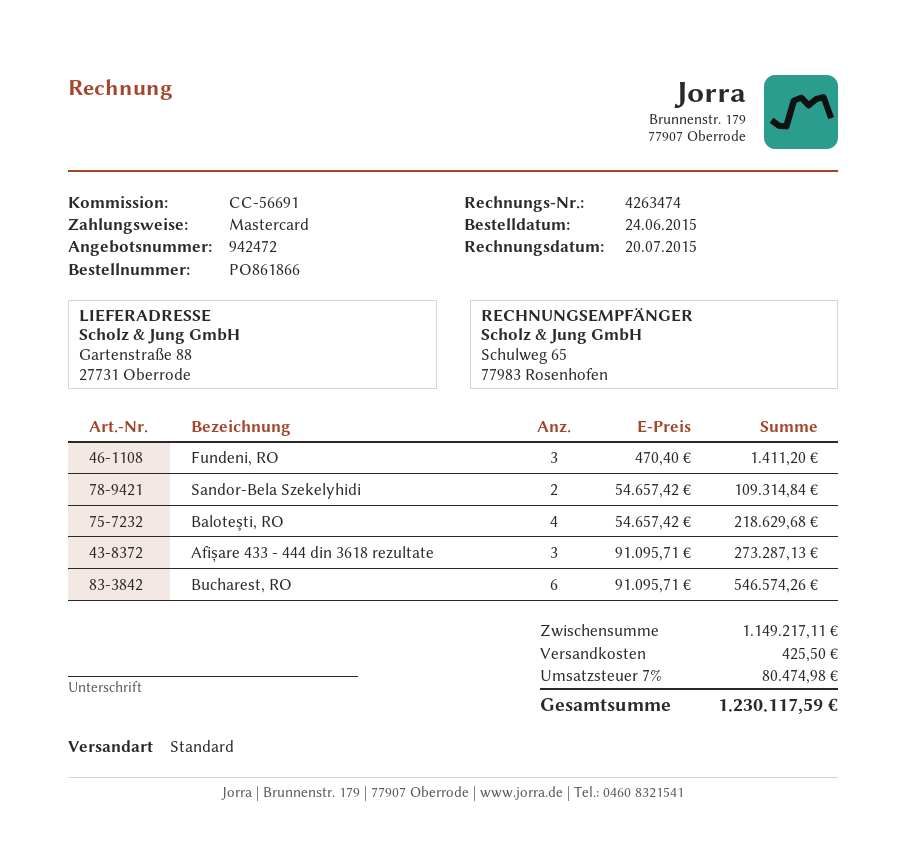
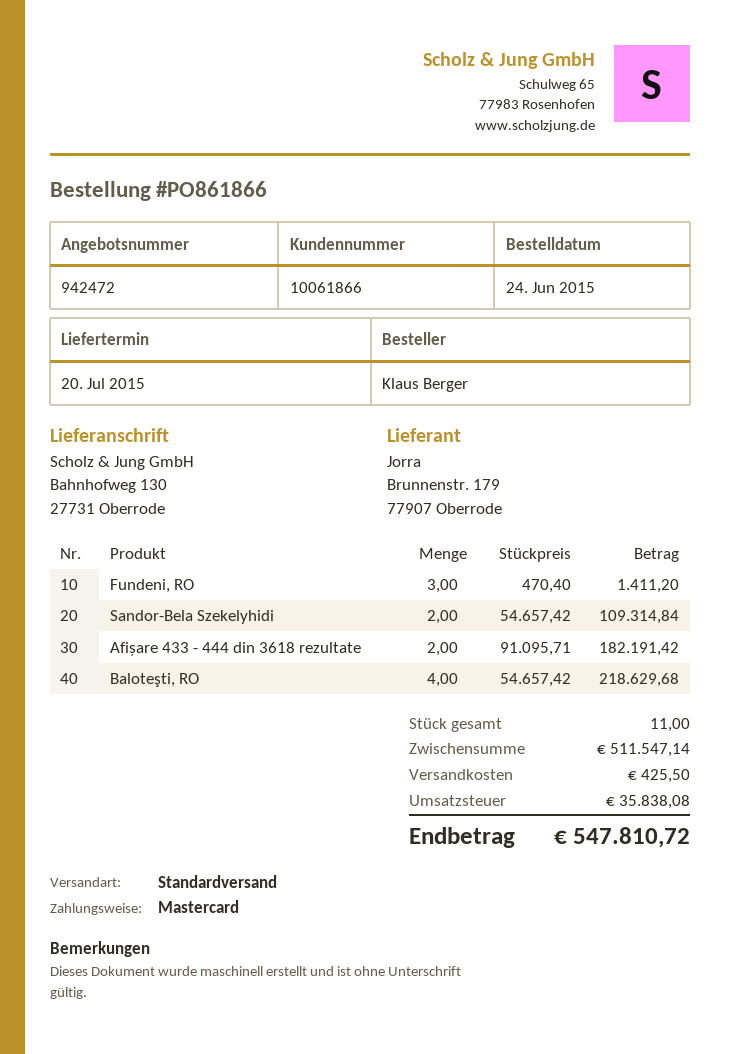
ship to: Gartenstraße 88, 27731 Oberrode -> Bahnhofweg 130, 27731 Oberrode
Afișare 433 - 444 din 3618 rezultate: 3 x 91095.71 = 273287.13 -> 2 x 91095.71 = 182191.42
Bucharest, RO: 6 x 91095.71 = 546574.26 -> none
subtotal: 1149217.11 -> 511547.14
tax: 80474.98 -> 35838.08
total: 1230117.59 -> 547810.72

